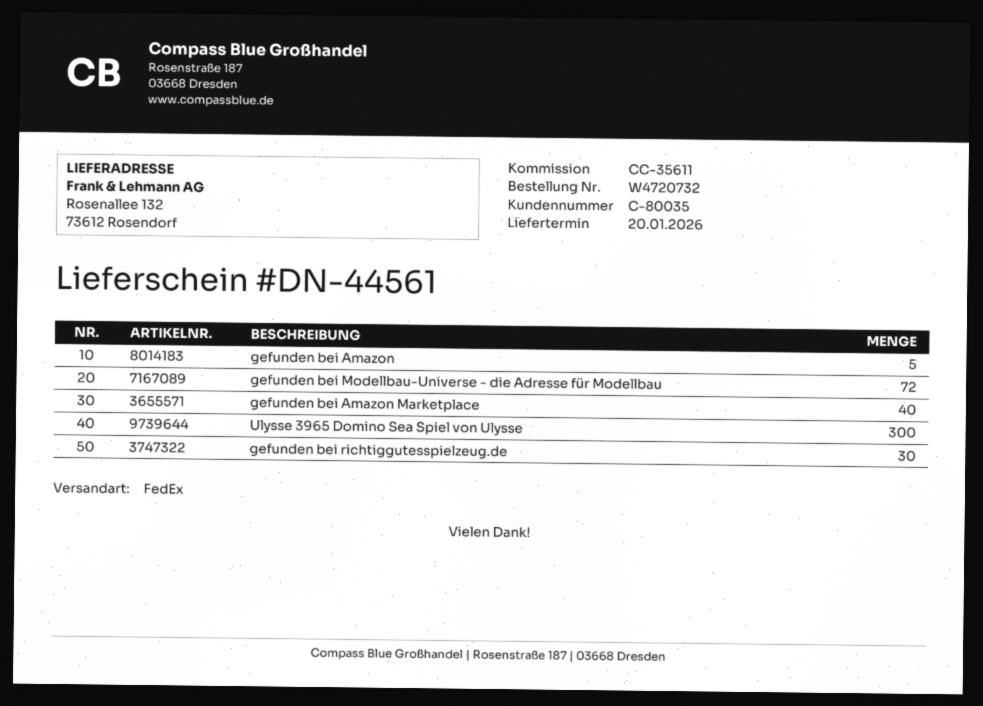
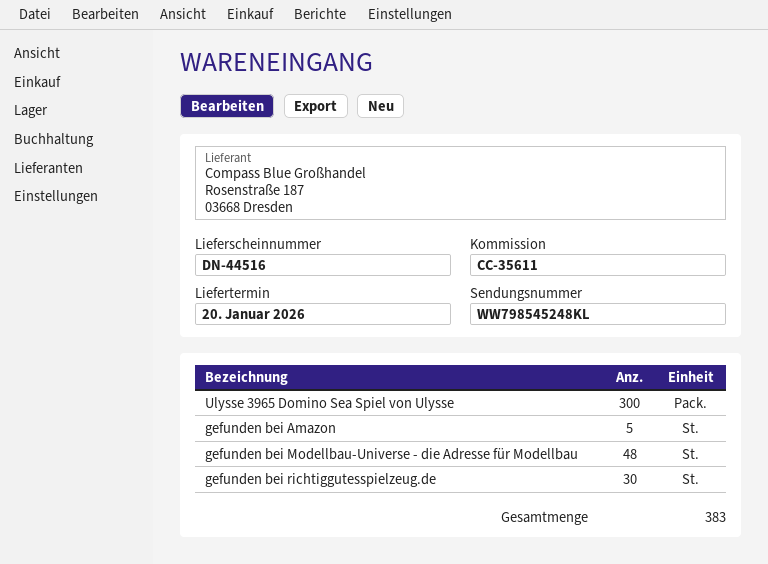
delivery note number: DN-44561 -> DN-44516
gefunden bei Modellbau-Universe - die Adresse für Modellbau: 72 -> 48
gefunden bei Amazon Marketplace: 40 -> none

